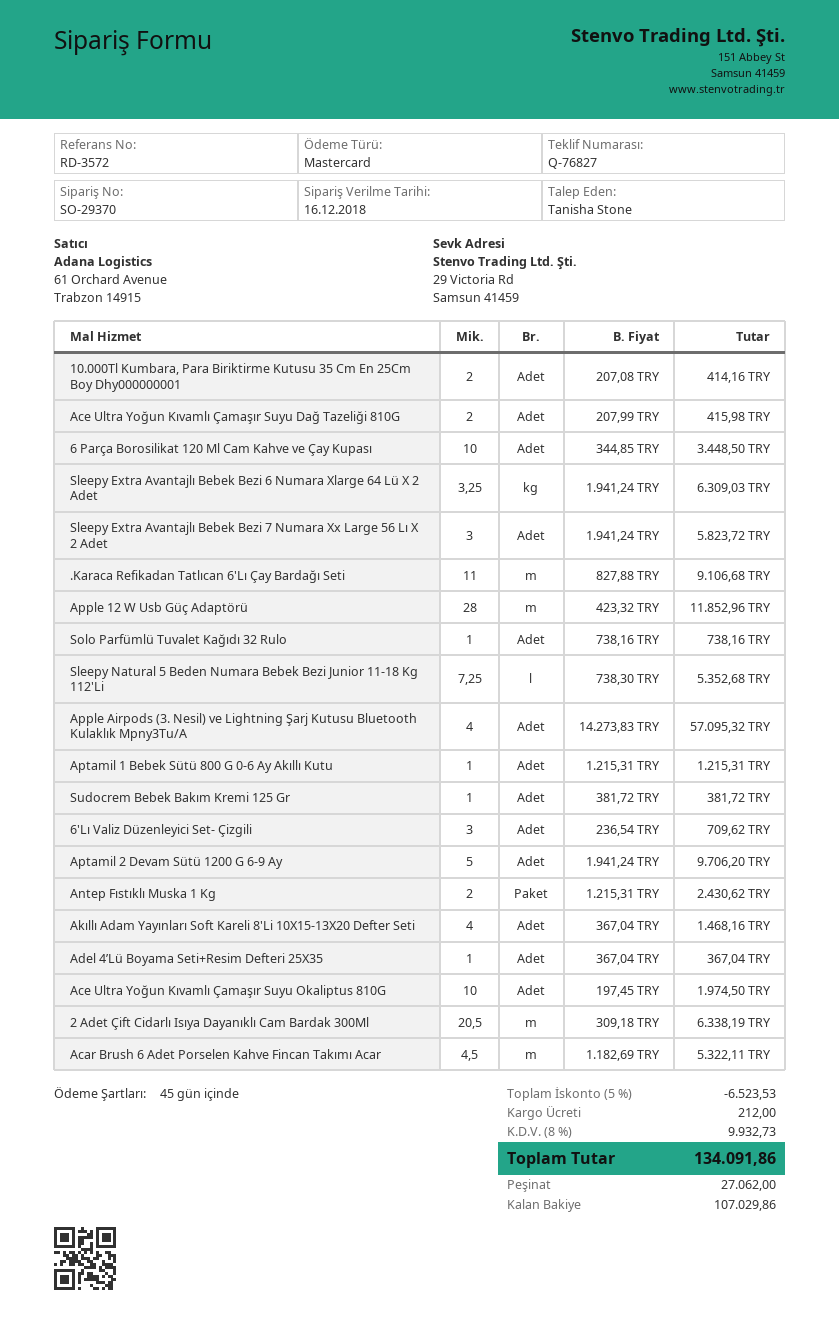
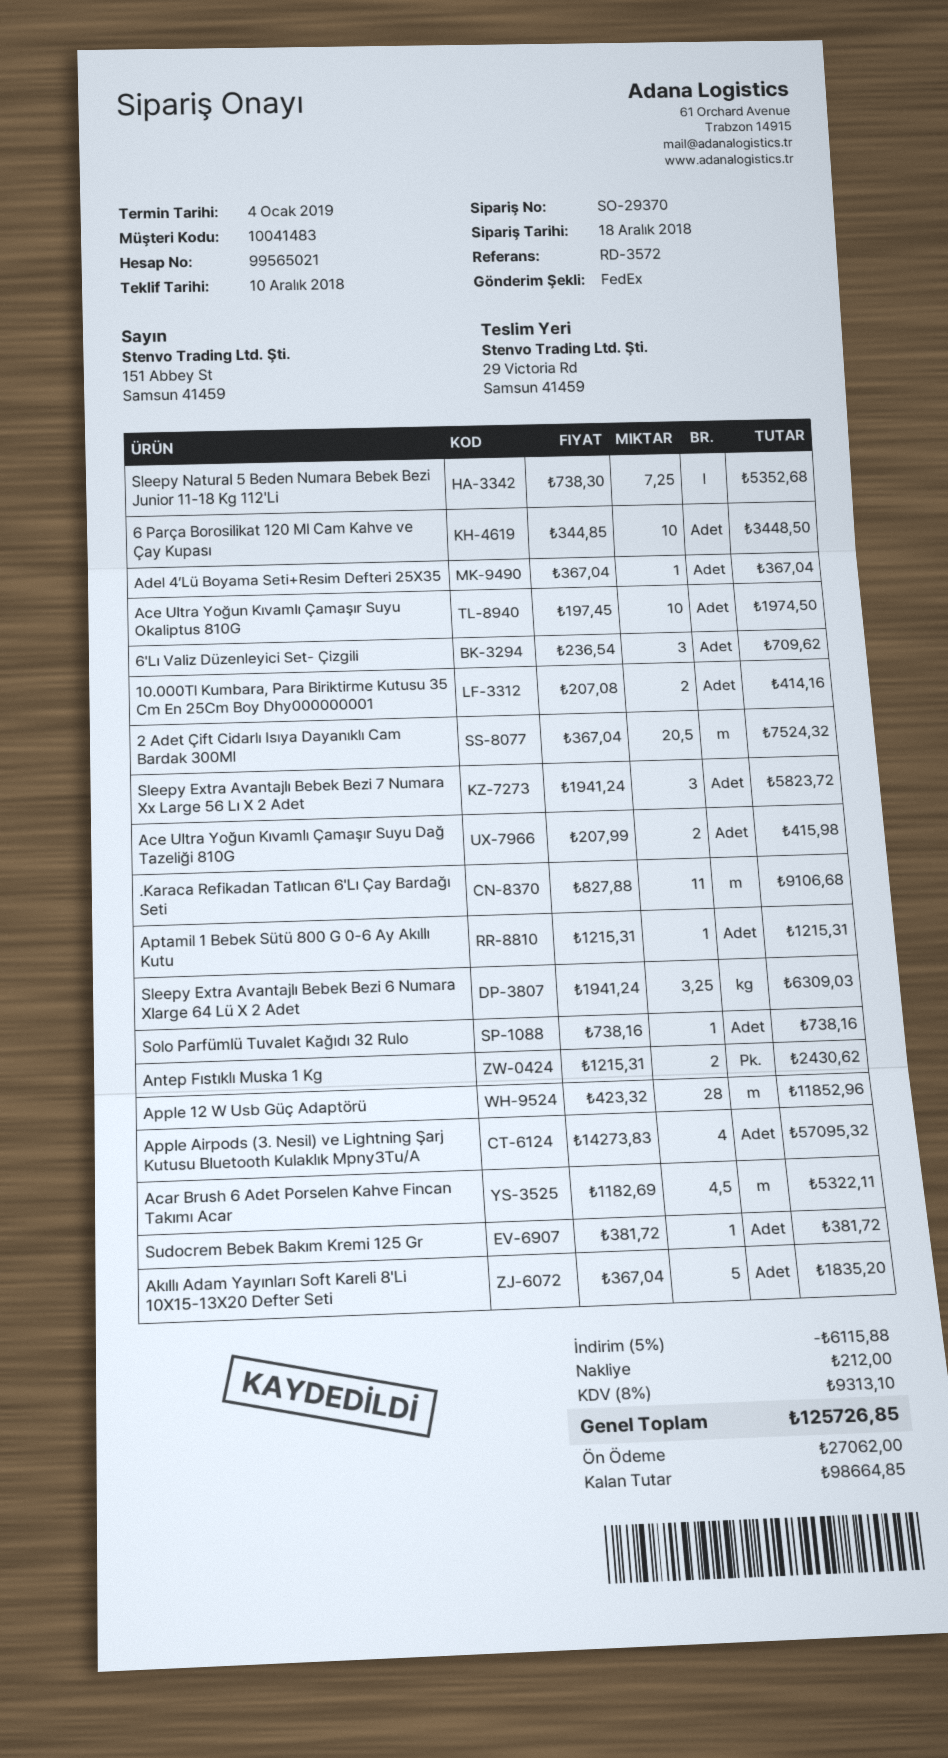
order date: 2018-12-16 -> 2018-12-18
Aptamil 2 Devam Sütü 1200 G 6-9 Ay: 5 x 1941.24 = 9706.20 -> none
Akıllı Adam Yayınları Soft Kareli 8'Li 10X15-13X20 Defter Seti: 4 x 367.04 = 1468.16 -> 5 x 367.04 = 1835.20
2 Adet Çift Cidarlı Isıya Dayanıklı Cam Bardak 300Ml: 20.5 x 309.18 = 6338.19 -> 20.5 x 367.04 = 7524.32
discount: 5% = 6523.53 -> 5% = 6115.88
tax: 8% = 9932.73 -> 8% = 9313.10
total: 134091.86 -> 125726.85
balance: 107029.86 -> 98664.85

